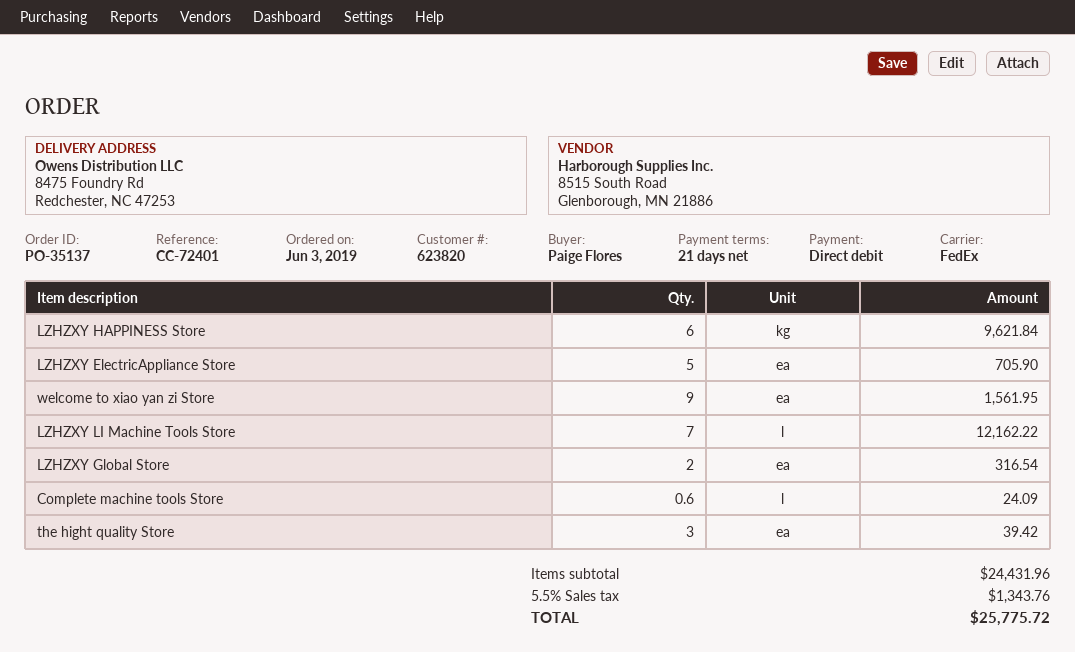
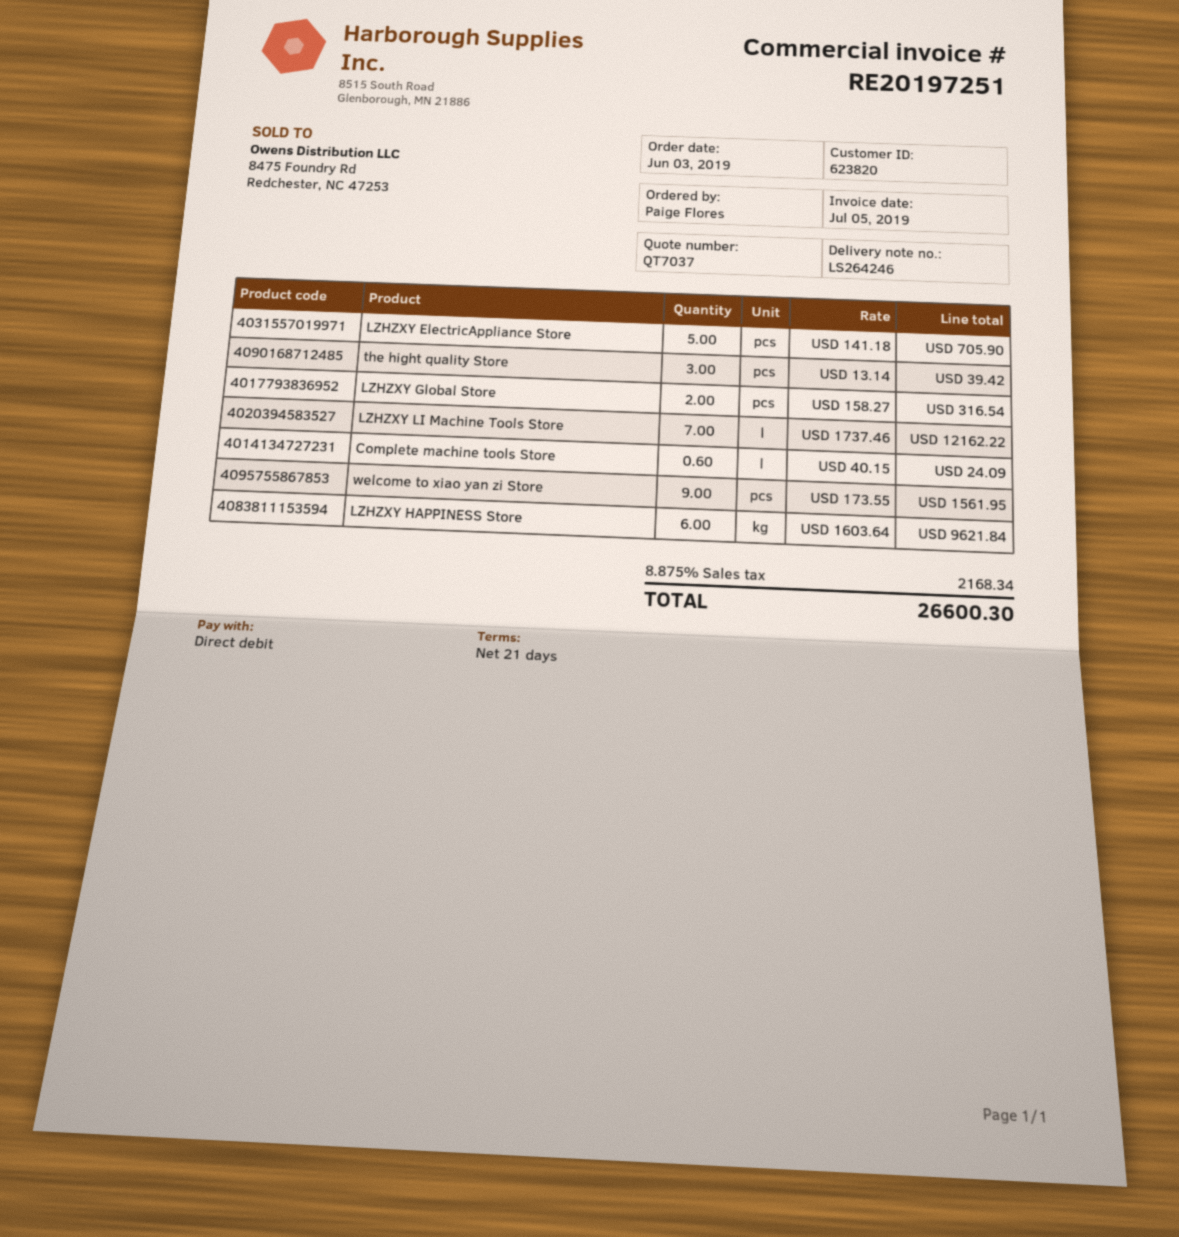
tax: 5.5% = 1343.76 -> 8.875% = 2168.34
total: 25775.72 -> 26600.30

